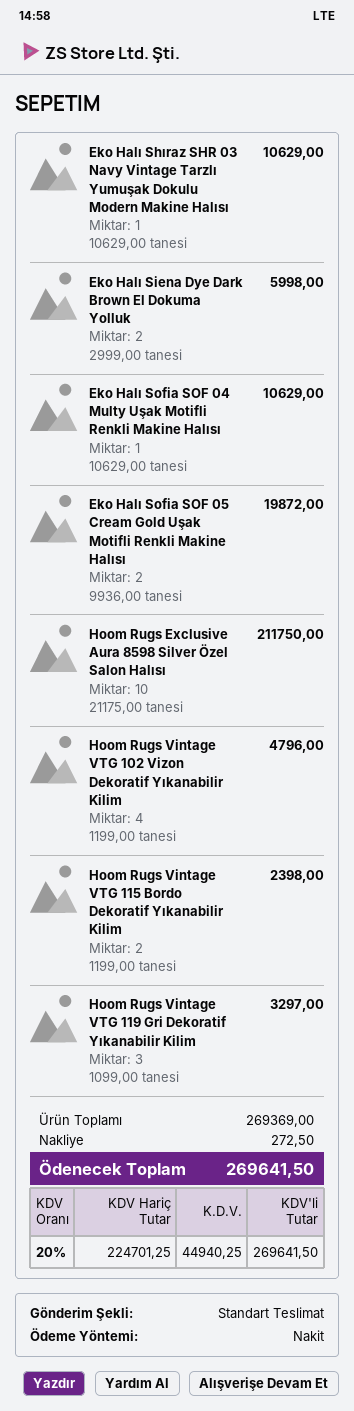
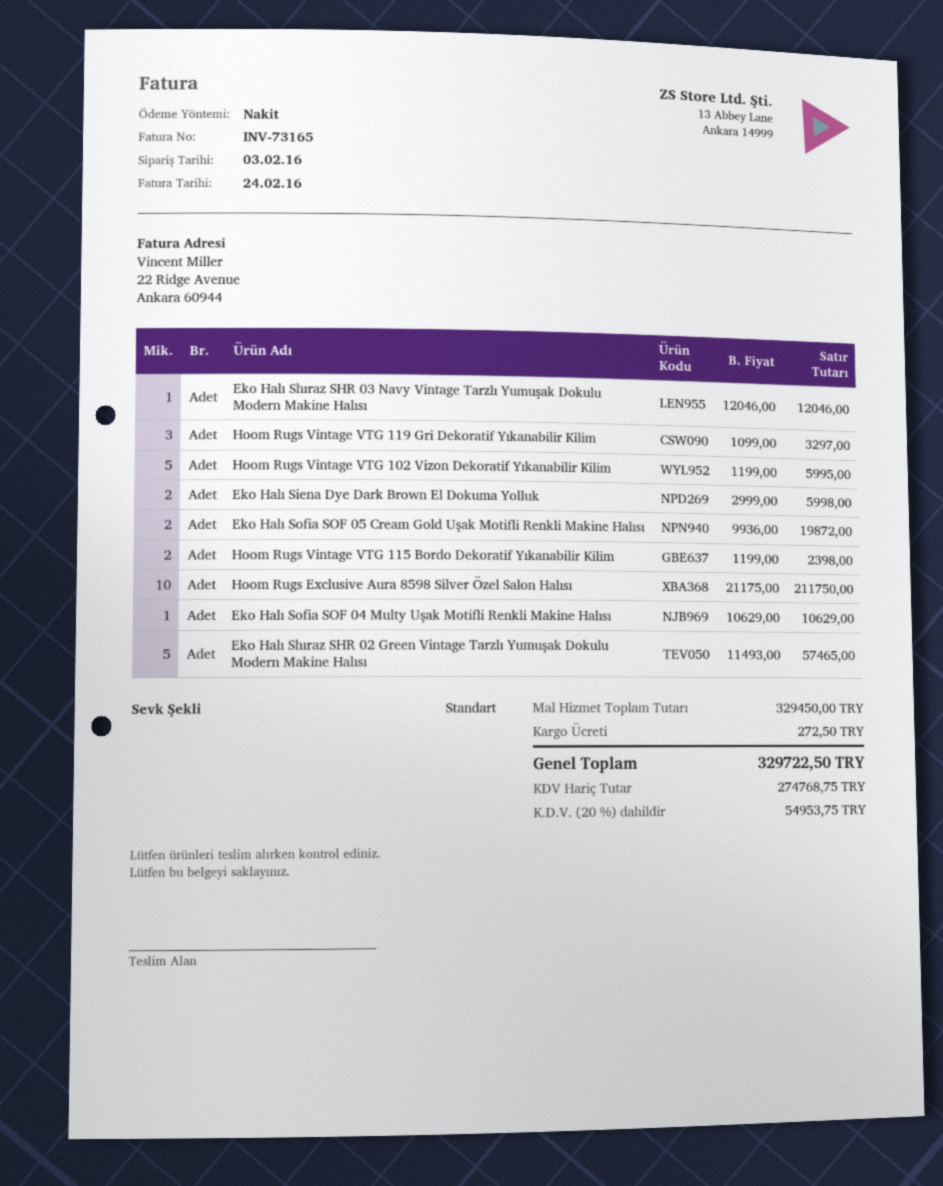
Eko Halı Shıraz SHR 03 Navy Vintage Tarzlı Yumuşak Dokulu Modern Makine Halısı: 1 x 10629.00 = 10629.00 -> 1 x 12046.00 = 12046.00
Hoom Rugs Vintage VTG 102 Vizon Dekoratif Yıkanabilir Kilim: 4 x 1199.00 = 4796.00 -> 5 x 1199.00 = 5995.00
Eko Halı Shıraz SHR 02 Green Vintage Tarzlı Yumuşak Dokulu Modern Makine Halısı: none -> 5 x 11493.00 = 57465.00
subtotal: 269369.00 -> 329450.00
net: 224701.25 -> 274768.75
tax: 20% = 44940.25 -> 20% = 54953.75
total: 269641.50 -> 329722.50

